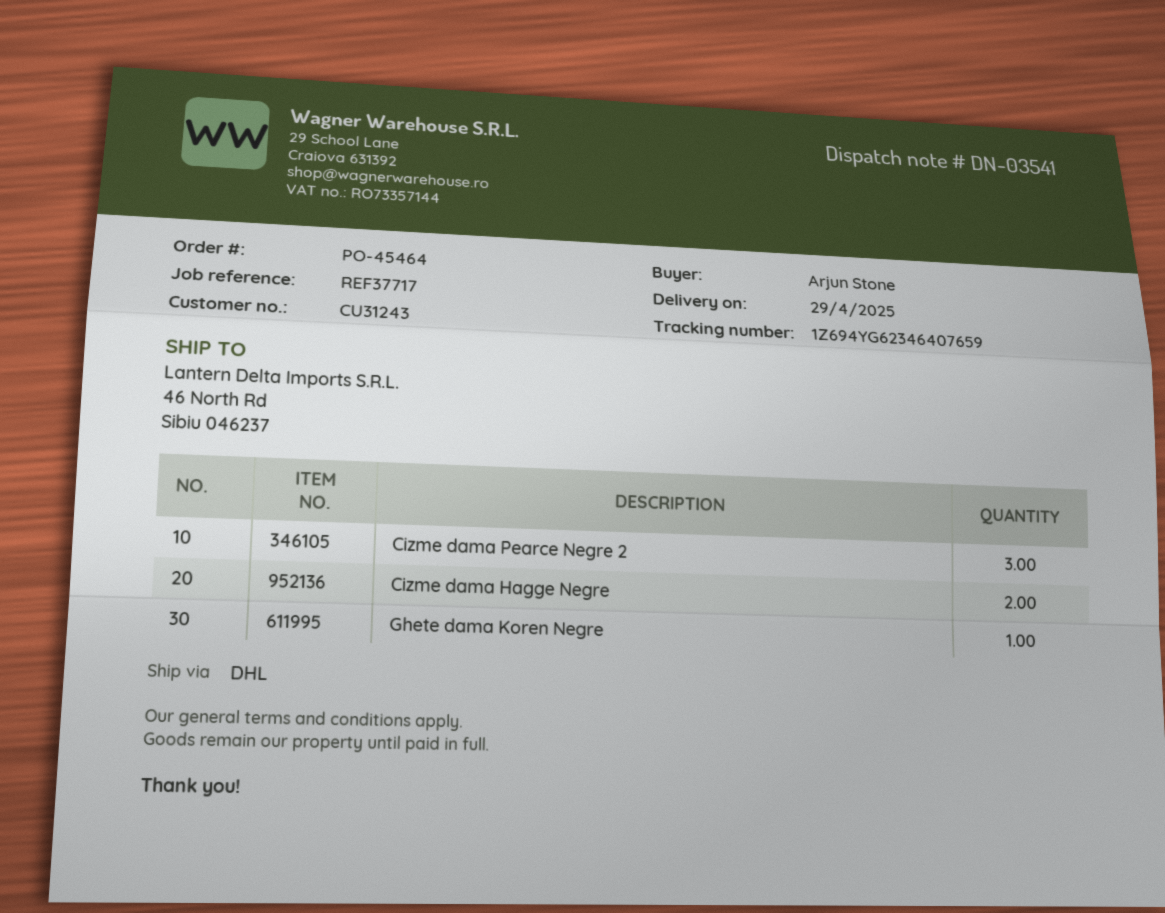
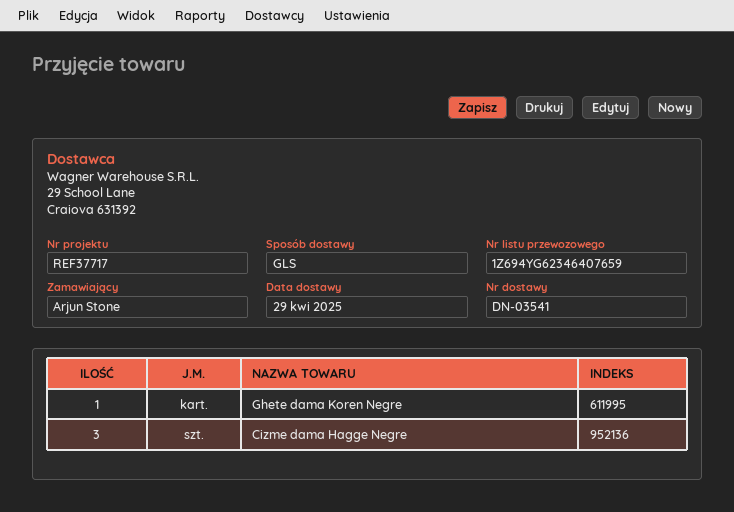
shipping method: DHL -> GLS
Cizme dama Pearce Negre 2: 3 -> none
Cizme dama Hagge Negre: 2 -> 3

